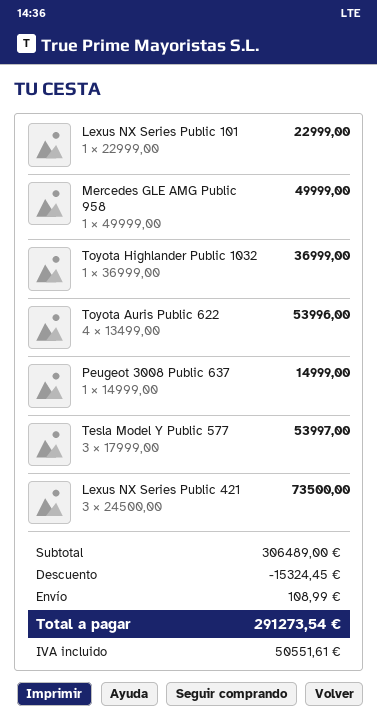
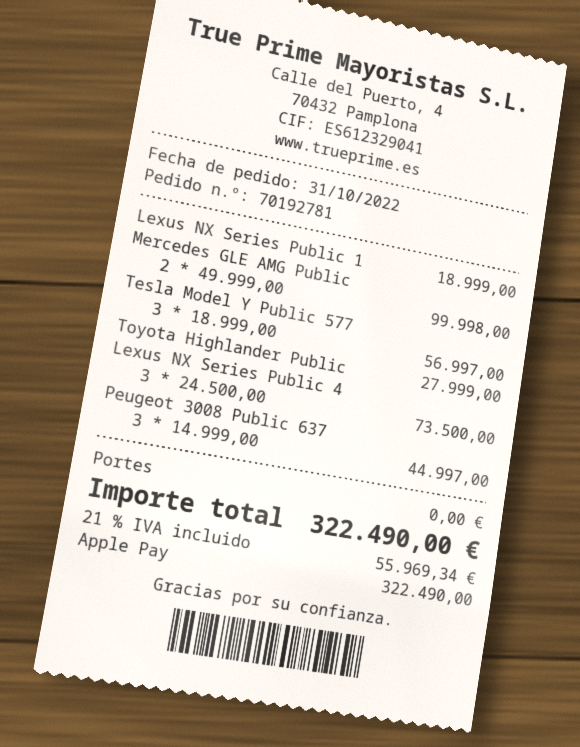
Lexus NX Series Public 101: 1 x 22999.00 = 22999.00 -> 1 x 18999.00 = 18999.00
Mercedes GLE AMG Public 958: 1 x 49999.00 = 49999.00 -> 2 x 49999.00 = 99998.00
Toyota Highlander Public 1032: 1 x 36999.00 = 36999.00 -> 1 x 27999.00 = 27999.00
Toyota Auris Public 622: 4 x 13499.00 = 53996.00 -> none
Peugeot 3008 Public 637: 1 x 14999.00 = 14999.00 -> 3 x 14999.00 = 44997.00
Tesla Model Y Public 577: 3 x 17999.00 = 53997.00 -> 3 x 18999.00 = 56997.00
discount: 15324.45 -> none
shipping: 108.99 -> 0.00
tax: 50551.61 -> 55969.34
total: 291273.54 -> 322490.00

